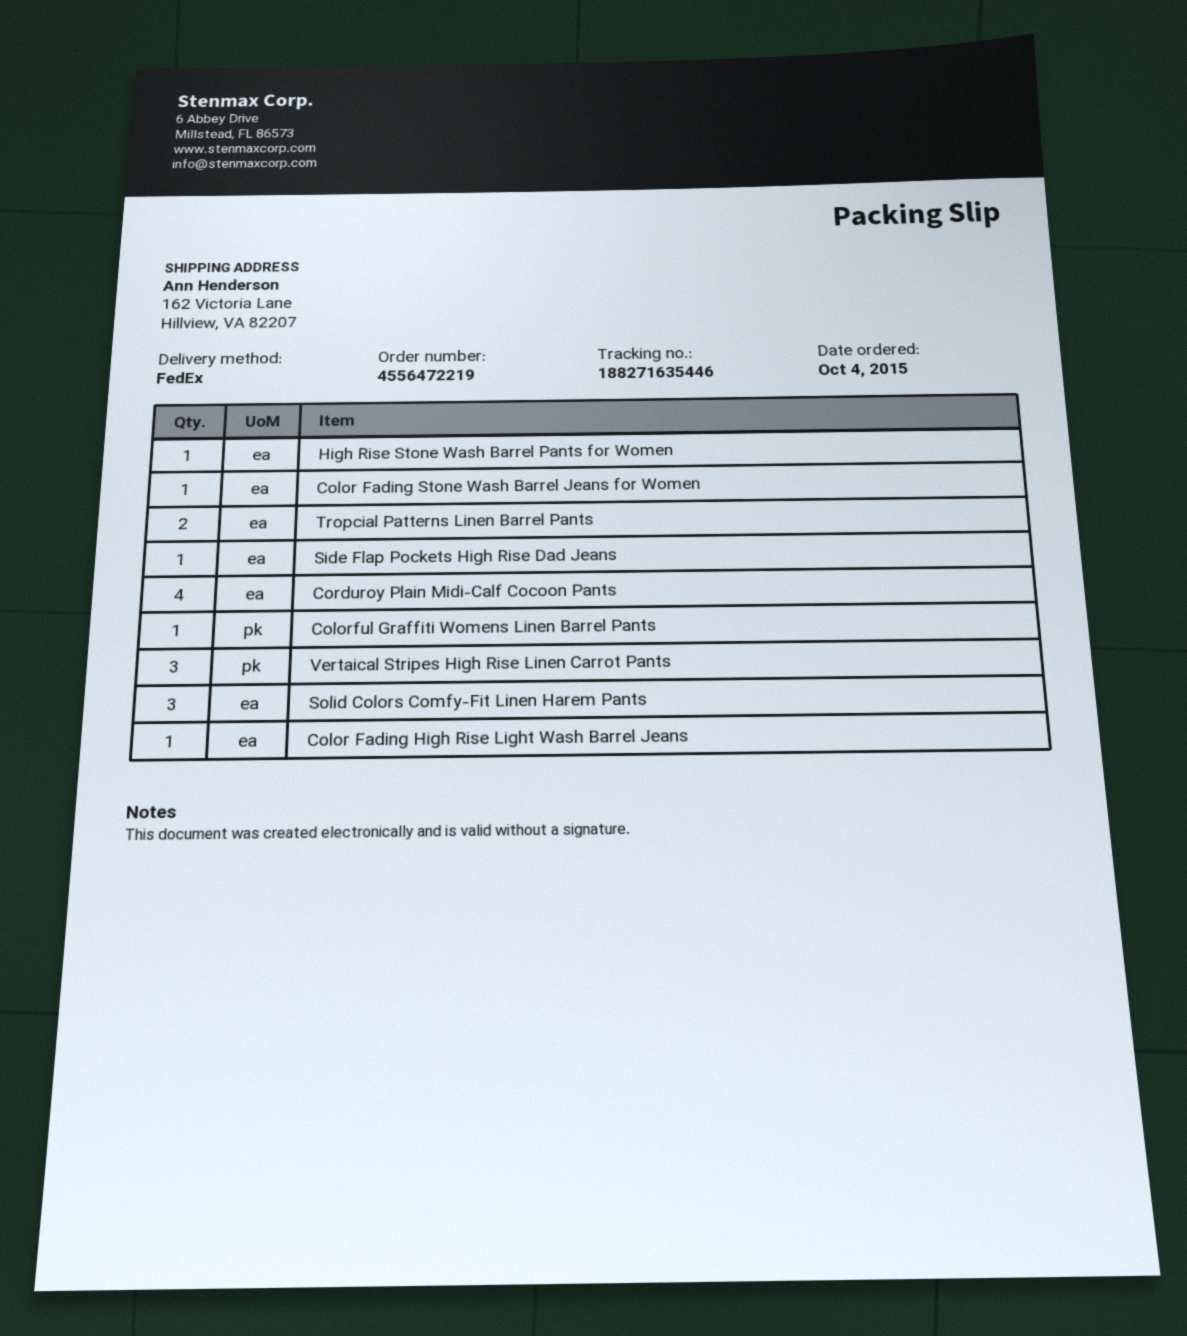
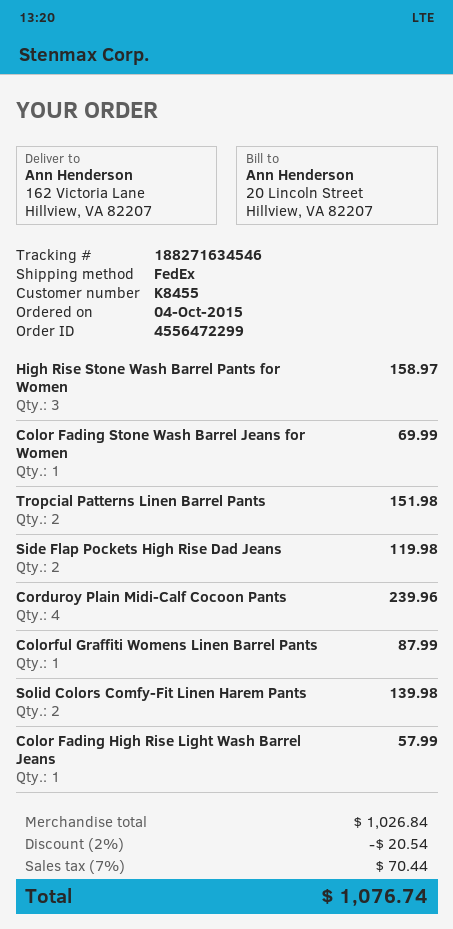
order number: 4556472219 -> 4556472299
tracking number: 188271635446 -> 188271634546
High Rise Stone Wash Barrel Pants for Women: 1 -> 3
Side Flap Pockets High Rise Dad Jeans: 1 -> 2
Vertaical Stripes High Rise Linen Carrot Pants: 3 -> none
Solid Colors Comfy-Fit Linen Harem Pants: 3 -> 2

